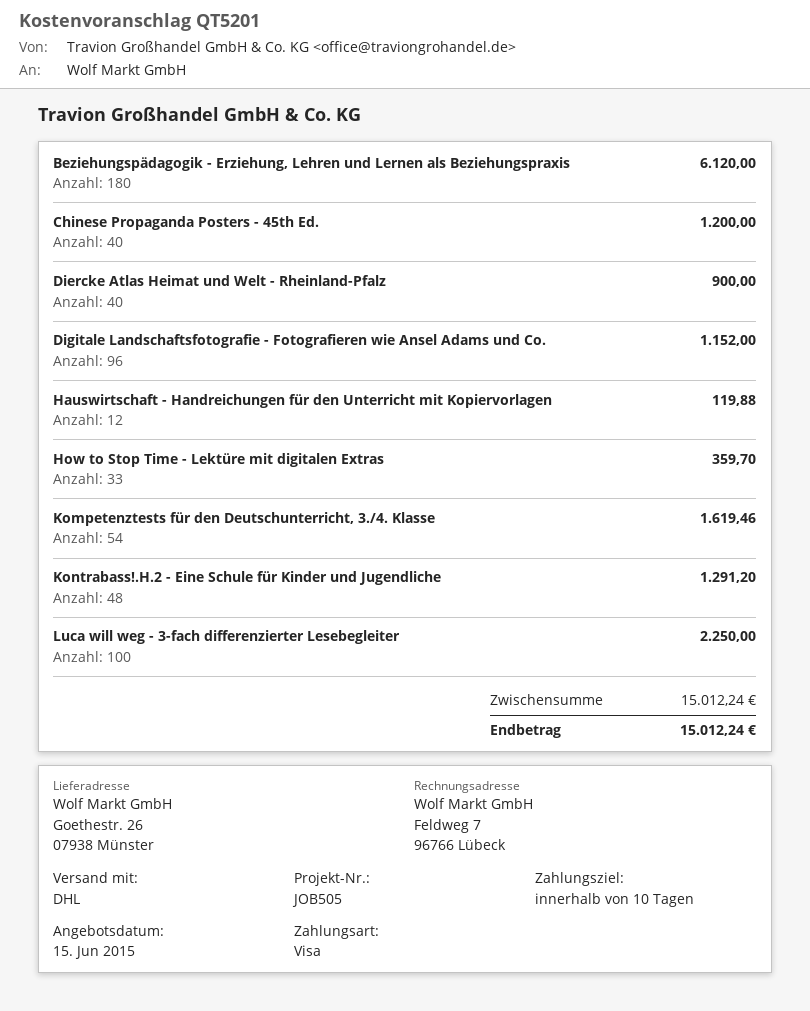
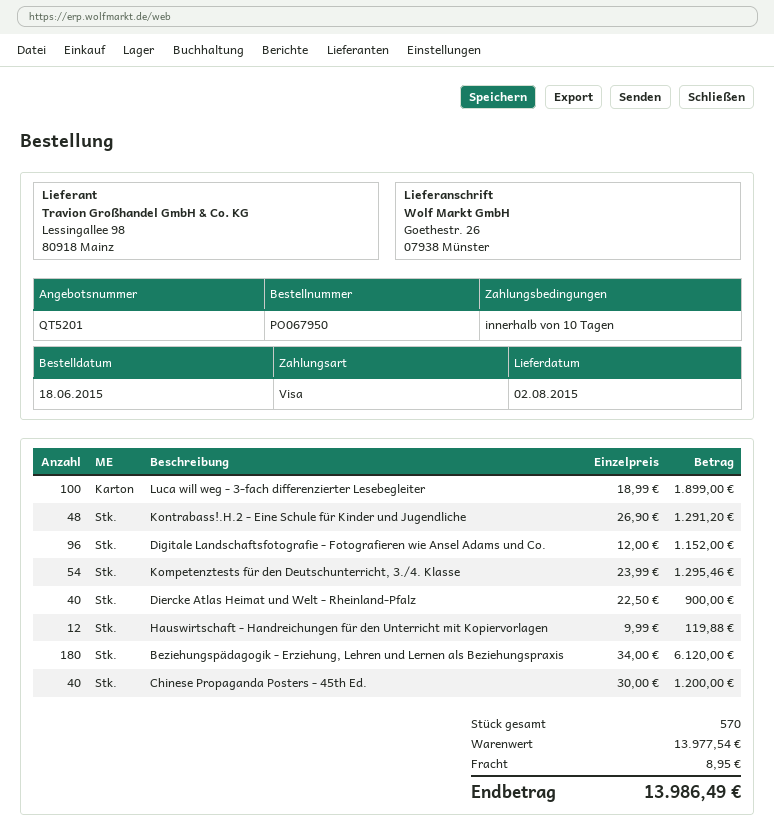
How to Stop Time - Lektüre mit digitalen Extras: 33 for 359.70 -> none
Kompetenztests für den Deutschunterricht, 3./4. Klasse: 54 for 1619.46 -> 54 for 1295.46
Luca will weg - 3-fach differenzierter Lesebegleiter: 100 for 2250.00 -> 100 for 1899.00
subtotal: 15012.24 -> 13977.54
shipping: none -> 8.95
total: 15012.24 -> 13986.49

